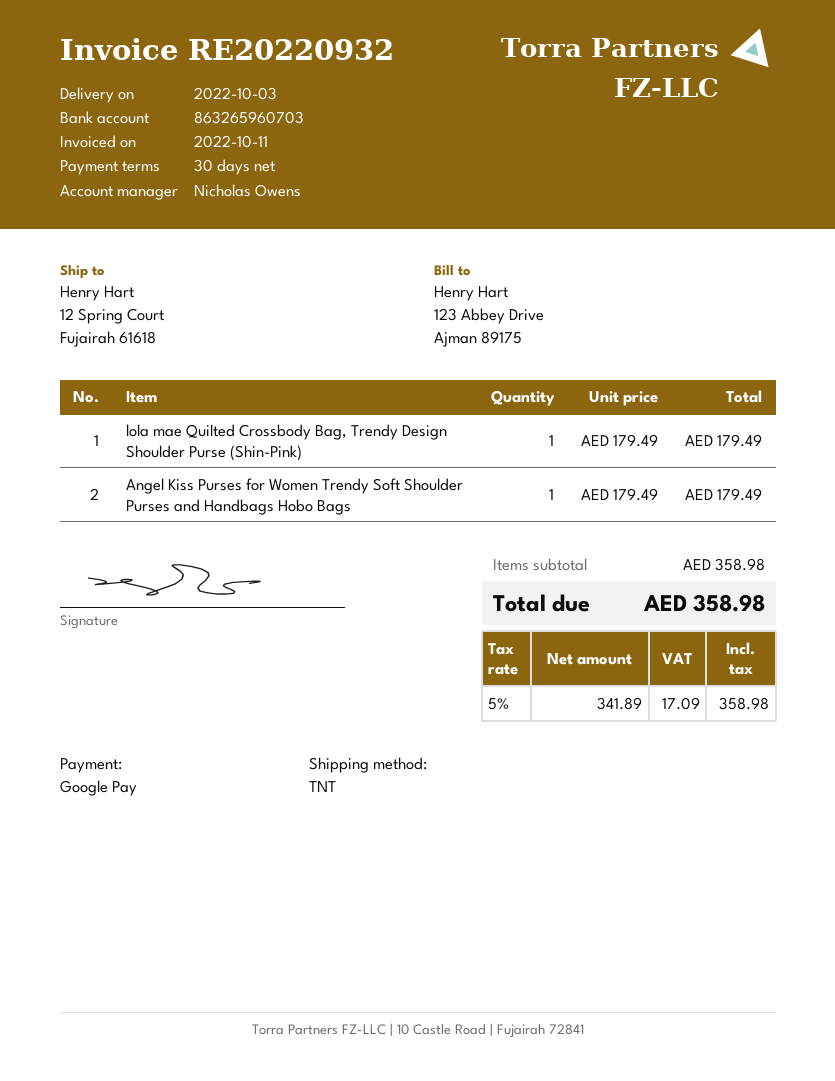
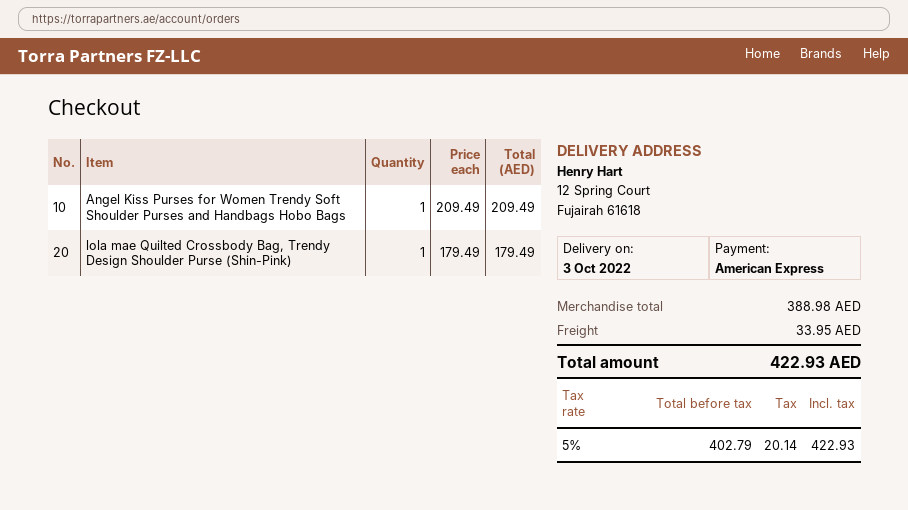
payment method: Google Pay -> American Express
Angel Kiss Purses for Women Trendy Soft Shoulder Purses and Handbags Hobo Bags: 1 x 179.49 = 179.49 -> 1 x 209.49 = 209.49
subtotal: 358.98 -> 388.98
shipping: none -> 33.95
net: 341.89 -> 402.79
tax: 5% = 17.09 -> 5% = 20.14
total: 358.98 -> 422.93

